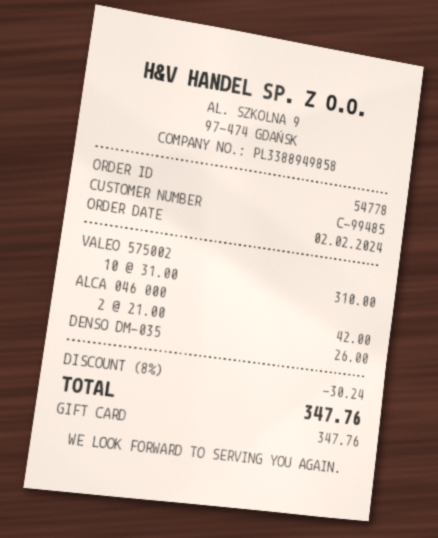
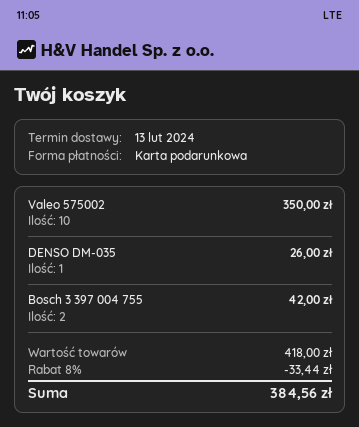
VALEO 575002: 10 for 310.00 -> 10 for 350.00
ALCA 046 000: 2 for 42.00 -> none
Bosch 3 397 004 755: none -> 2 for 42.00
discount: 8% = 30.24 -> 8% = 33.44
total: 347.76 -> 384.56

